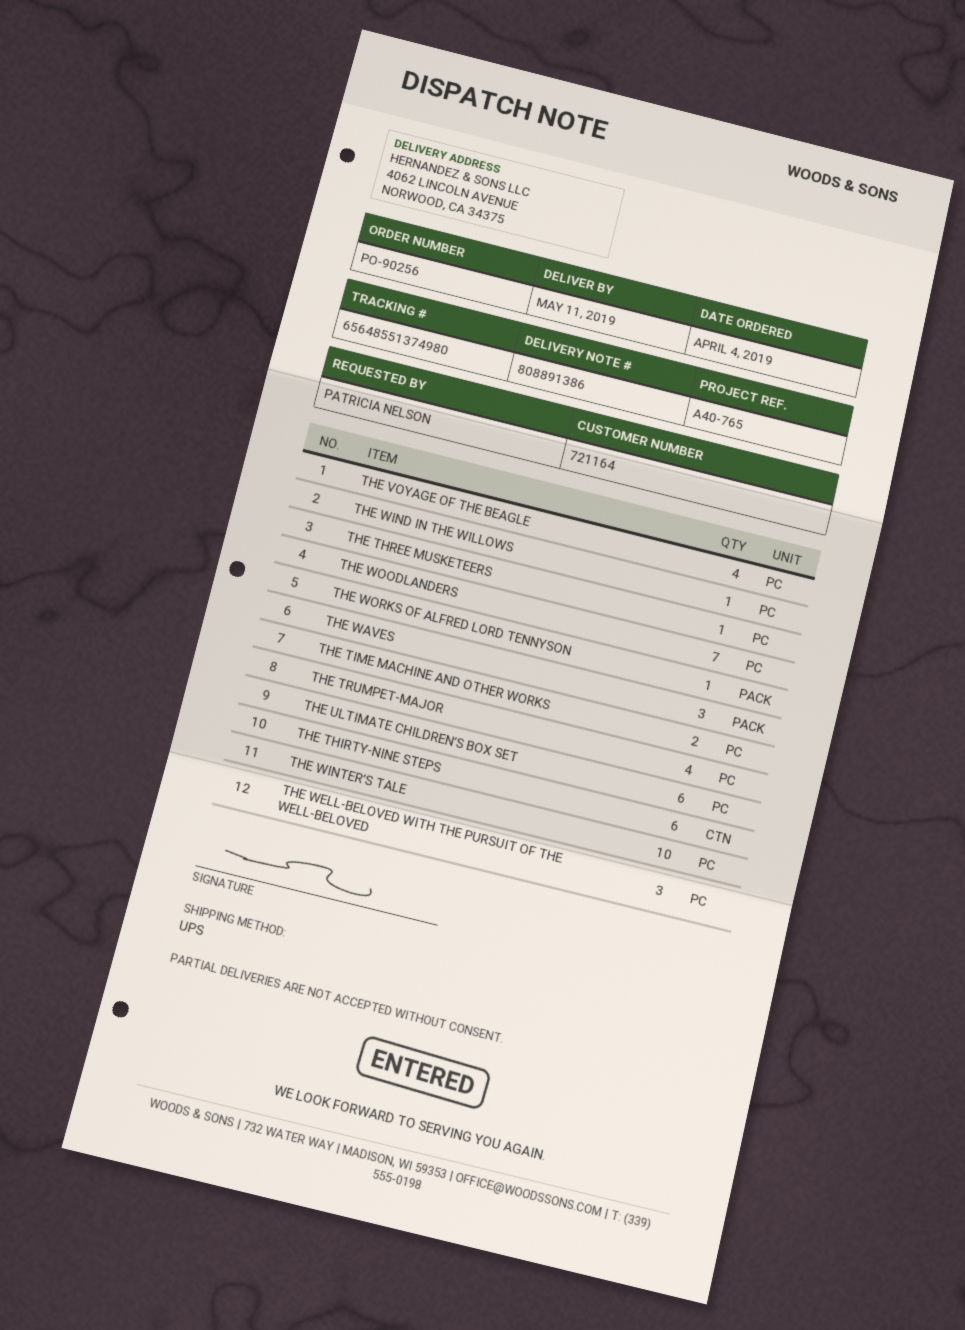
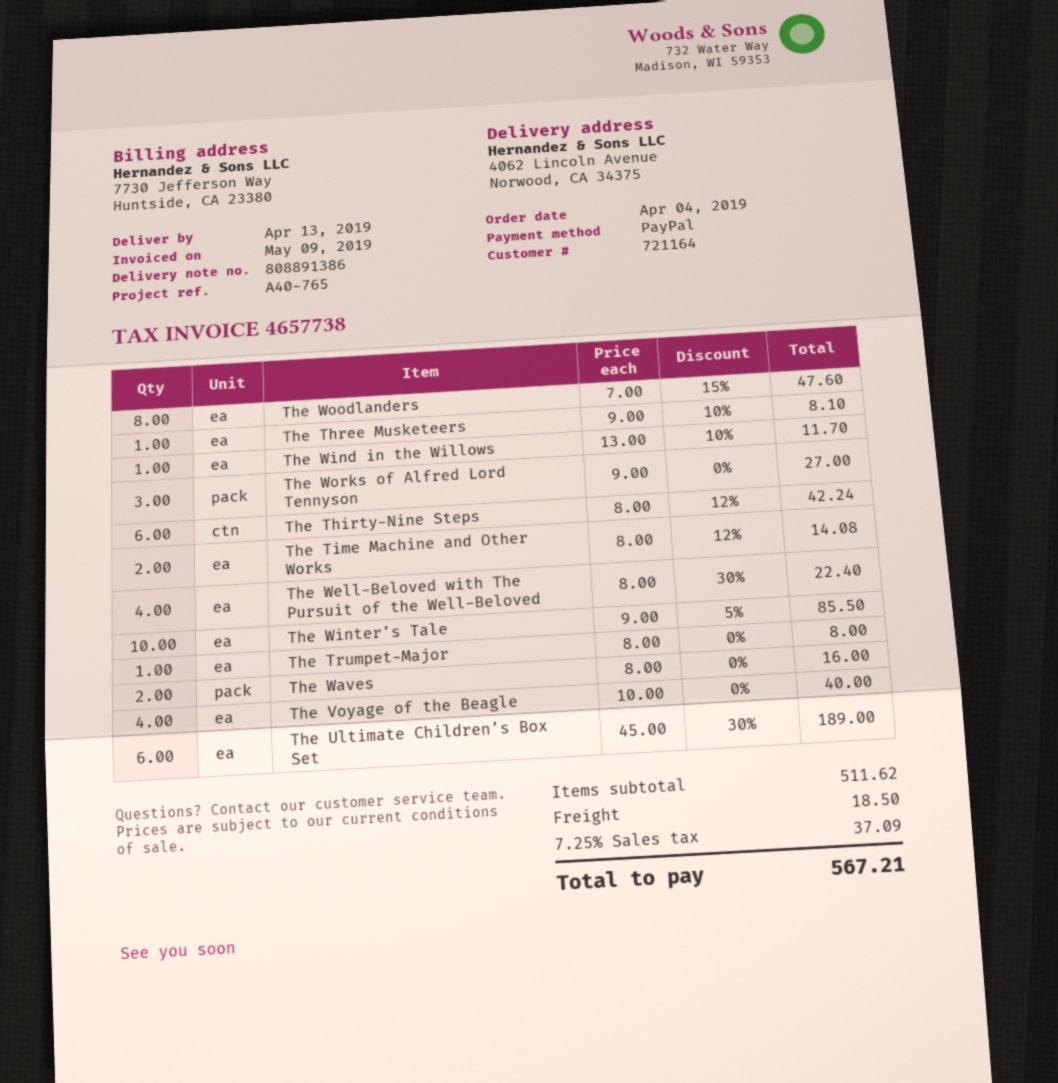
delivery date: 2019-05-11 -> 2019-04-13
THE WOODLANDERS: 7 -> 8
THE WORKS OF ALFRED LORD TENNYSON: 1 -> 3
THE WAVES: 3 -> 2
THE TRUMPET-MAJOR: 4 -> 1
THE WELL-BELOVED WITH THE PURSUIT OF THE WELL-BELOVED: 3 -> 4

